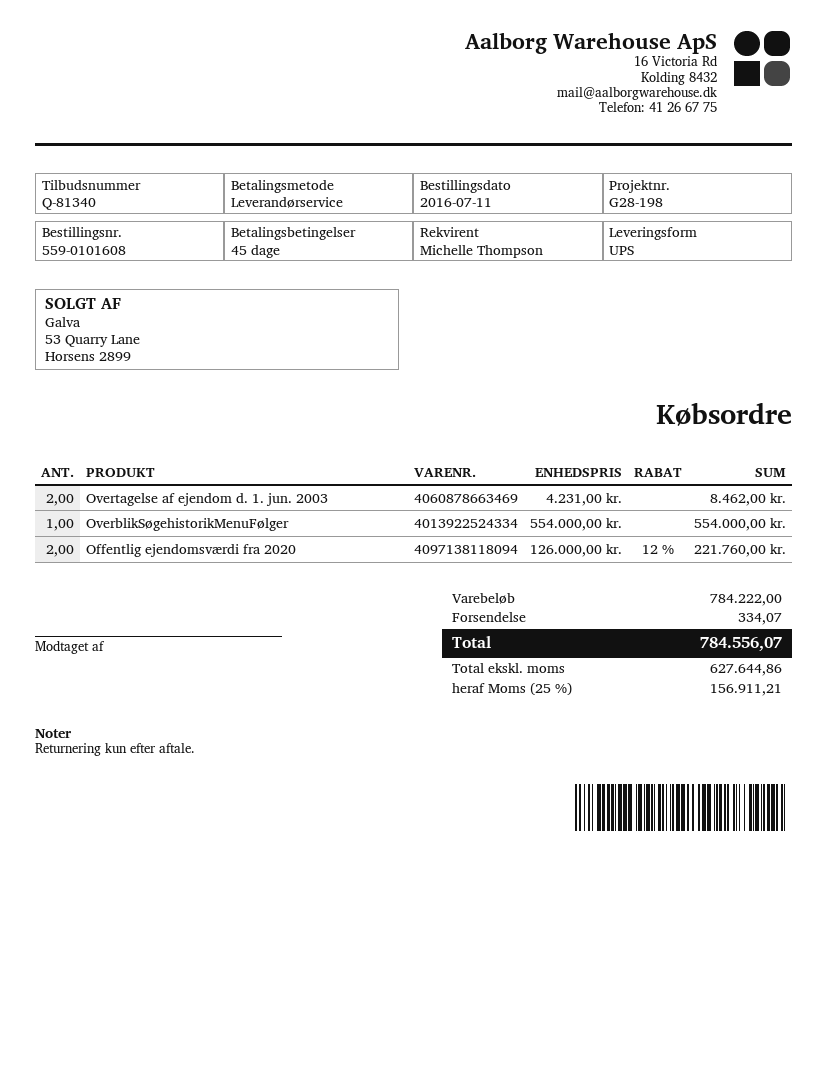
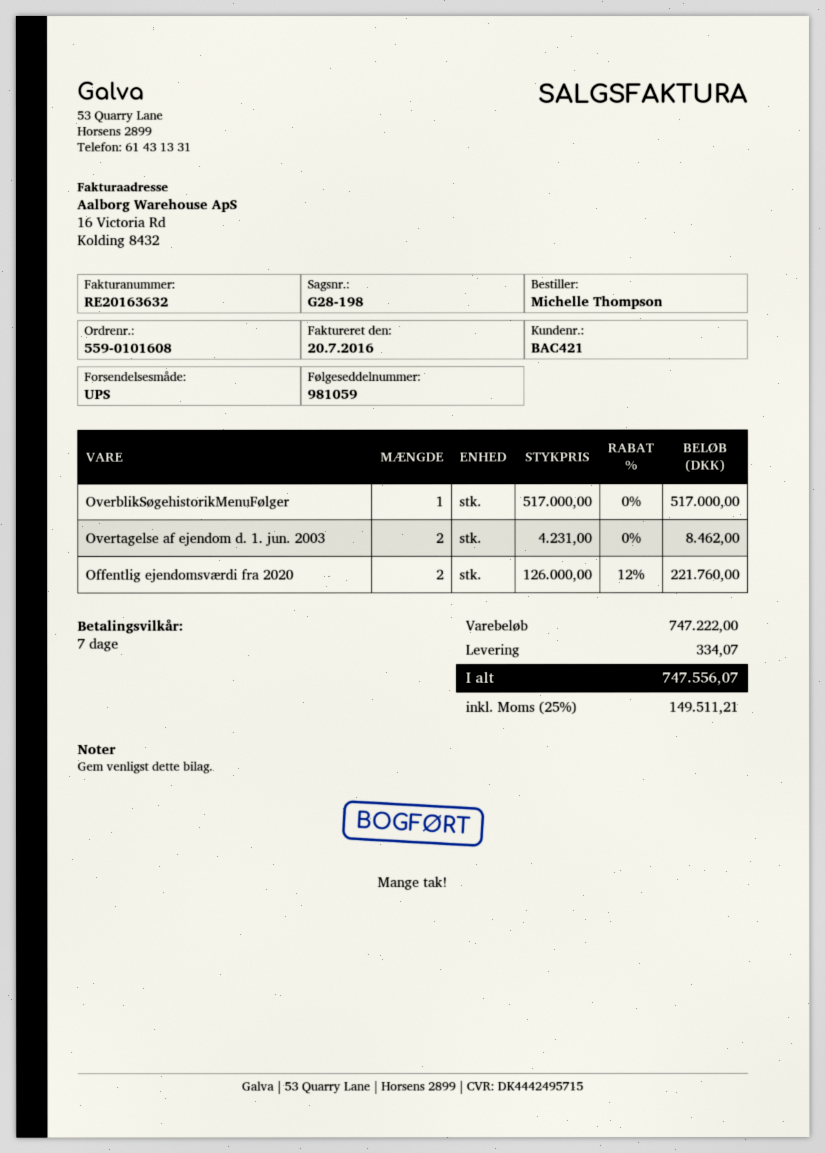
payment terms: 45 days -> 7 days
OverblikSøgehistorikMenuFølger: 1 x 554000.00 = 554000.00 -> 1 x 517000.00 = 517000.00
subtotal: 784222.00 -> 747222.00
tax: 25% = 156911.21 -> 25% = 149511.21
total: 784556.07 -> 747556.07

